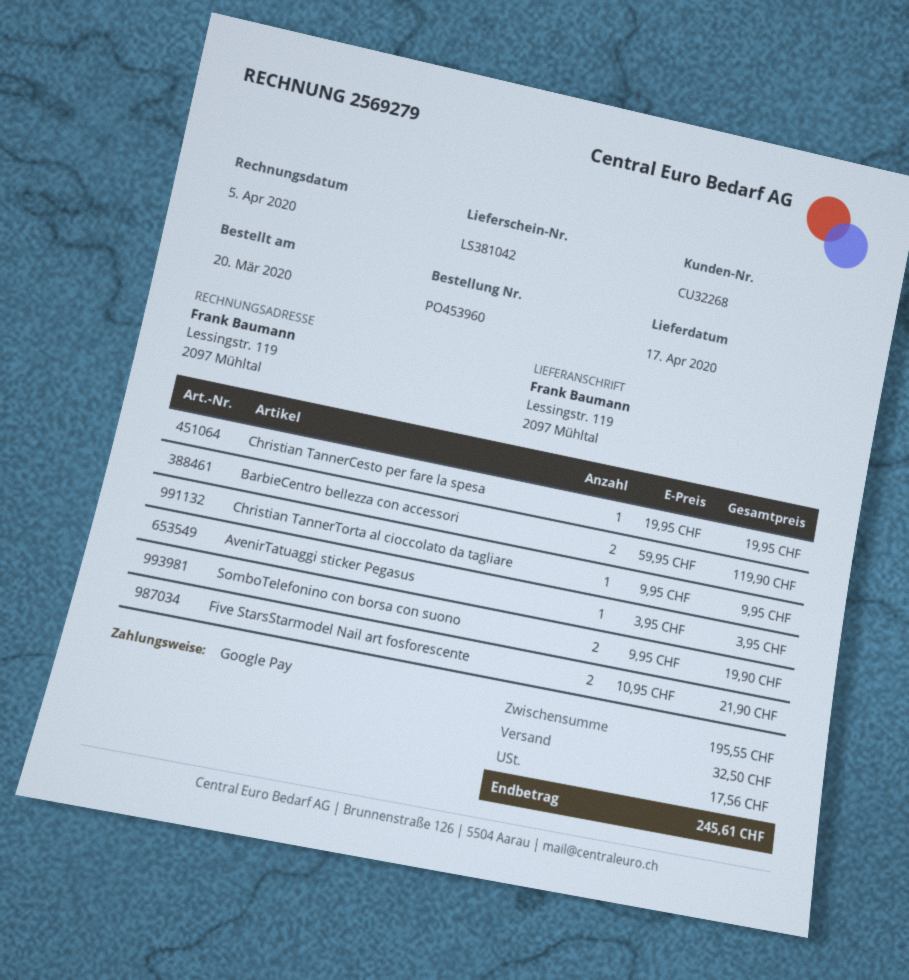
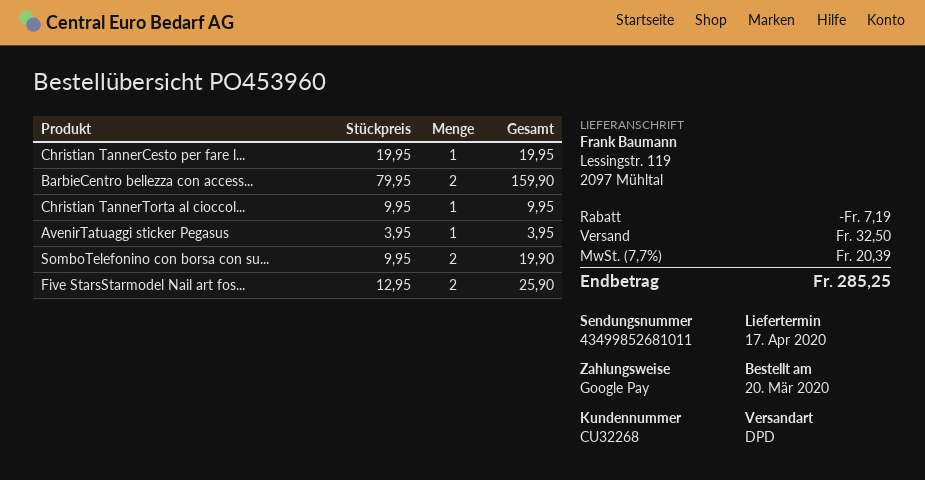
BarbieCentro bellezza con accessori: 2 x 59.95 = 119.90 -> 2 x 79.95 = 159.90
Five StarsStarmodel Nail art fosforescente: 2 x 10.95 = 21.90 -> 2 x 12.95 = 25.90
discount: none -> 7.19
tax: 17.56 -> 20.39
total: 245.61 -> 285.25

